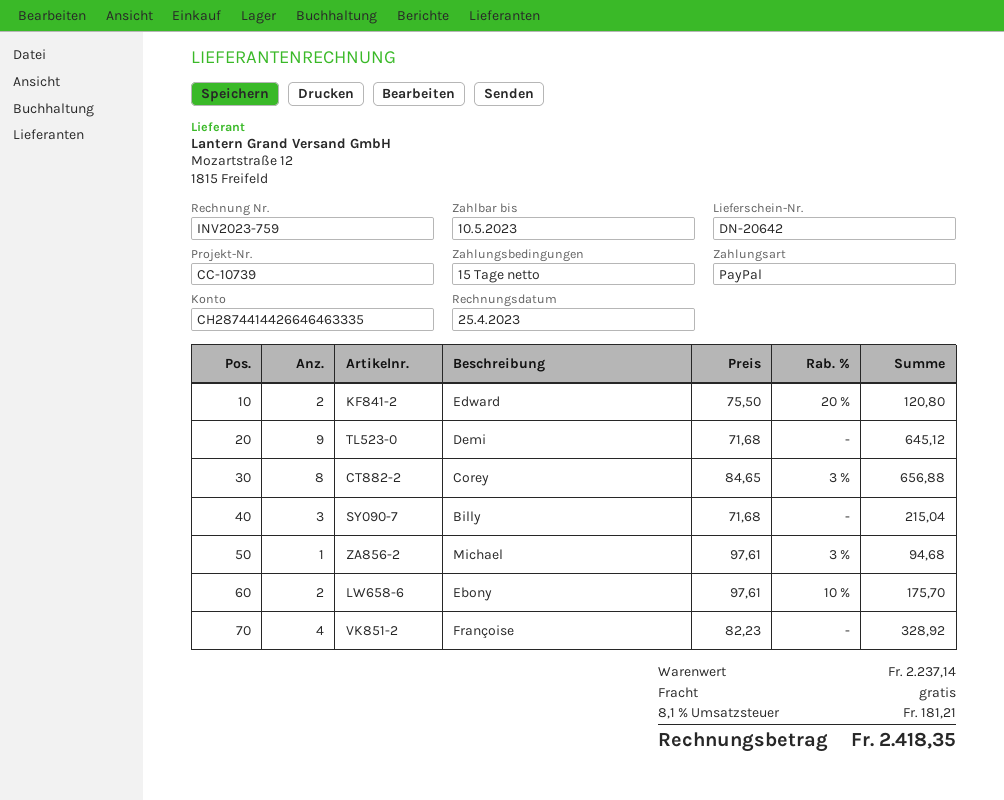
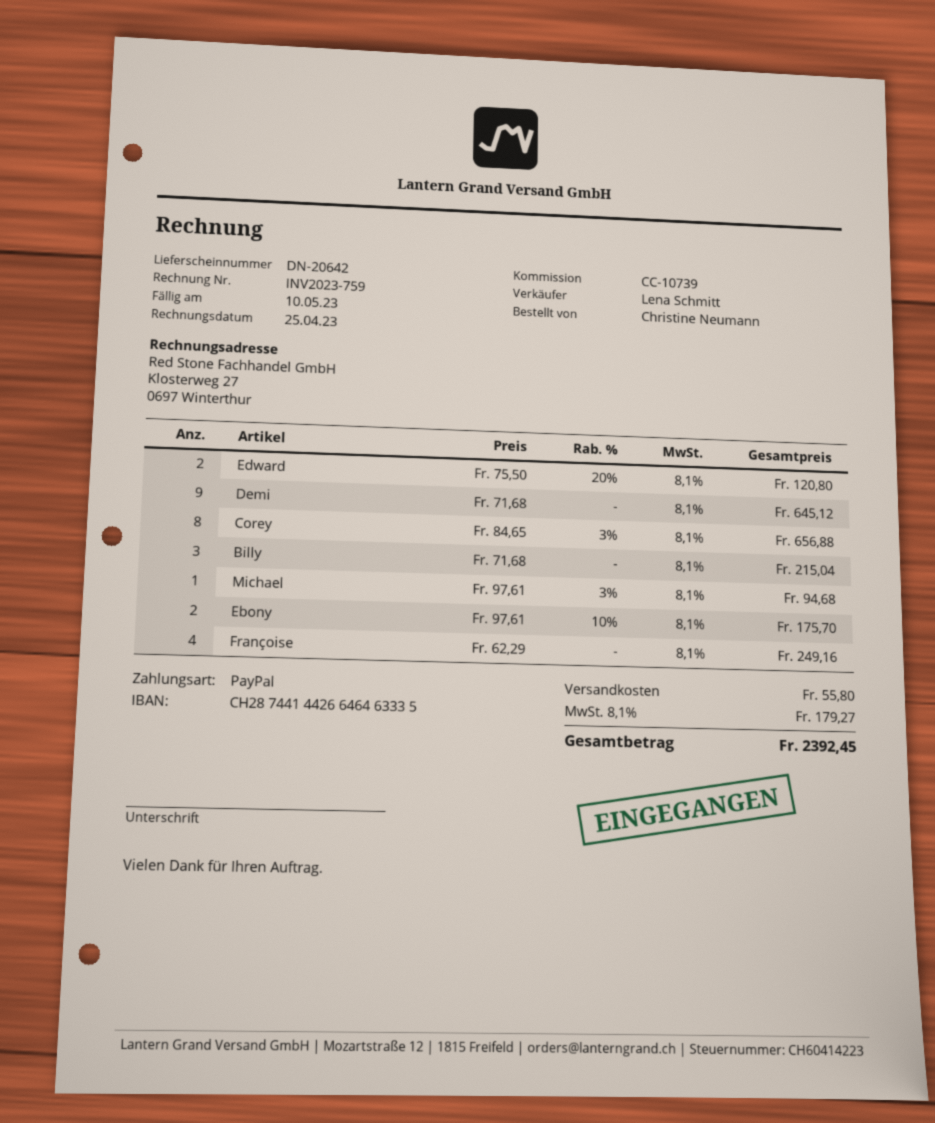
Françoise: 4 x 82.23 = 328.92 -> 4 x 62.29 = 249.16
shipping: 0.00 -> 55.80
tax: 8.1% = 181.21 -> 8.1% = 179.27
total: 2418.35 -> 2392.45

